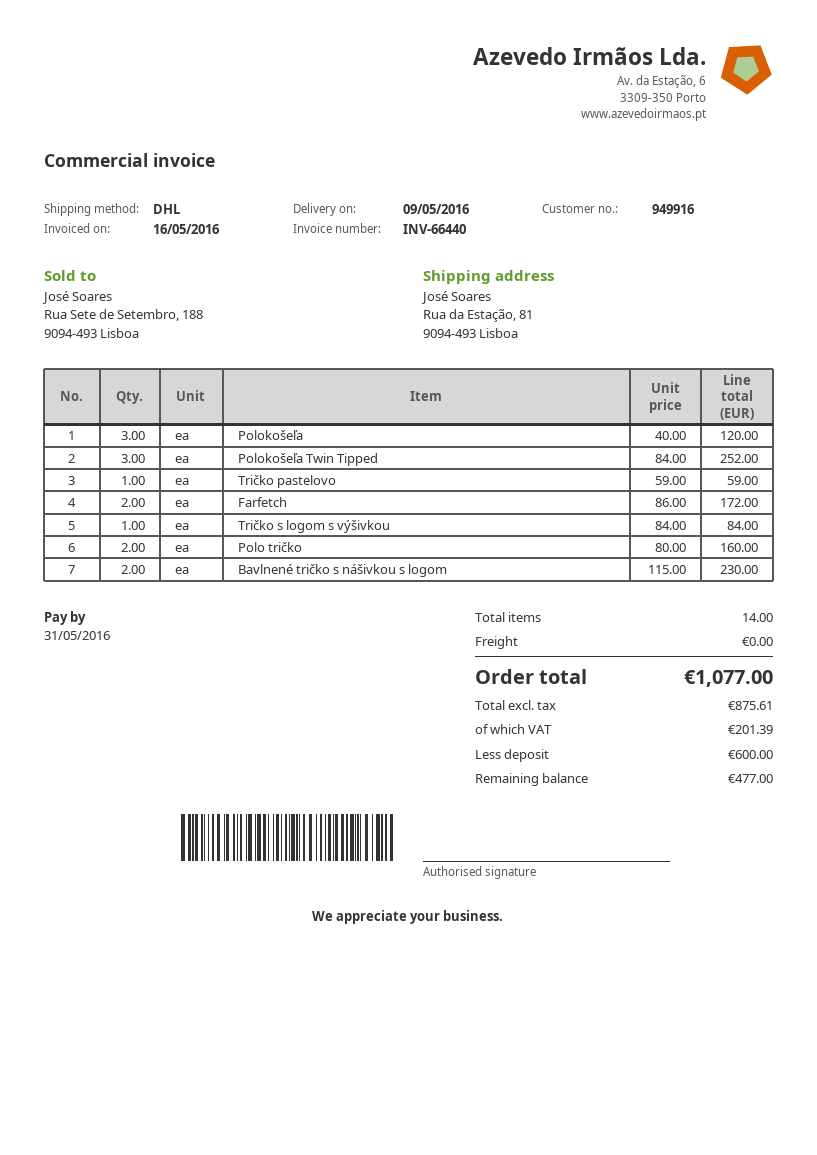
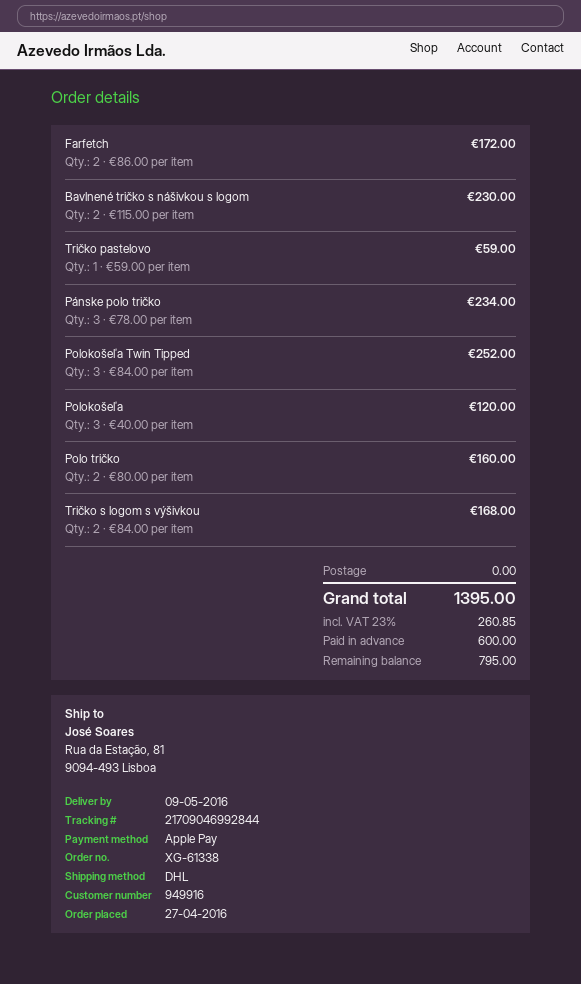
Tričko s logom s výšivkou: 1 x 84.00 = 84.00 -> 2 x 84.00 = 168.00
Pánske polo tričko: none -> 3 x 78.00 = 234.00
tax: 201.39 -> 260.85
total: 1077.00 -> 1395.00
balance: 477.00 -> 795.00

